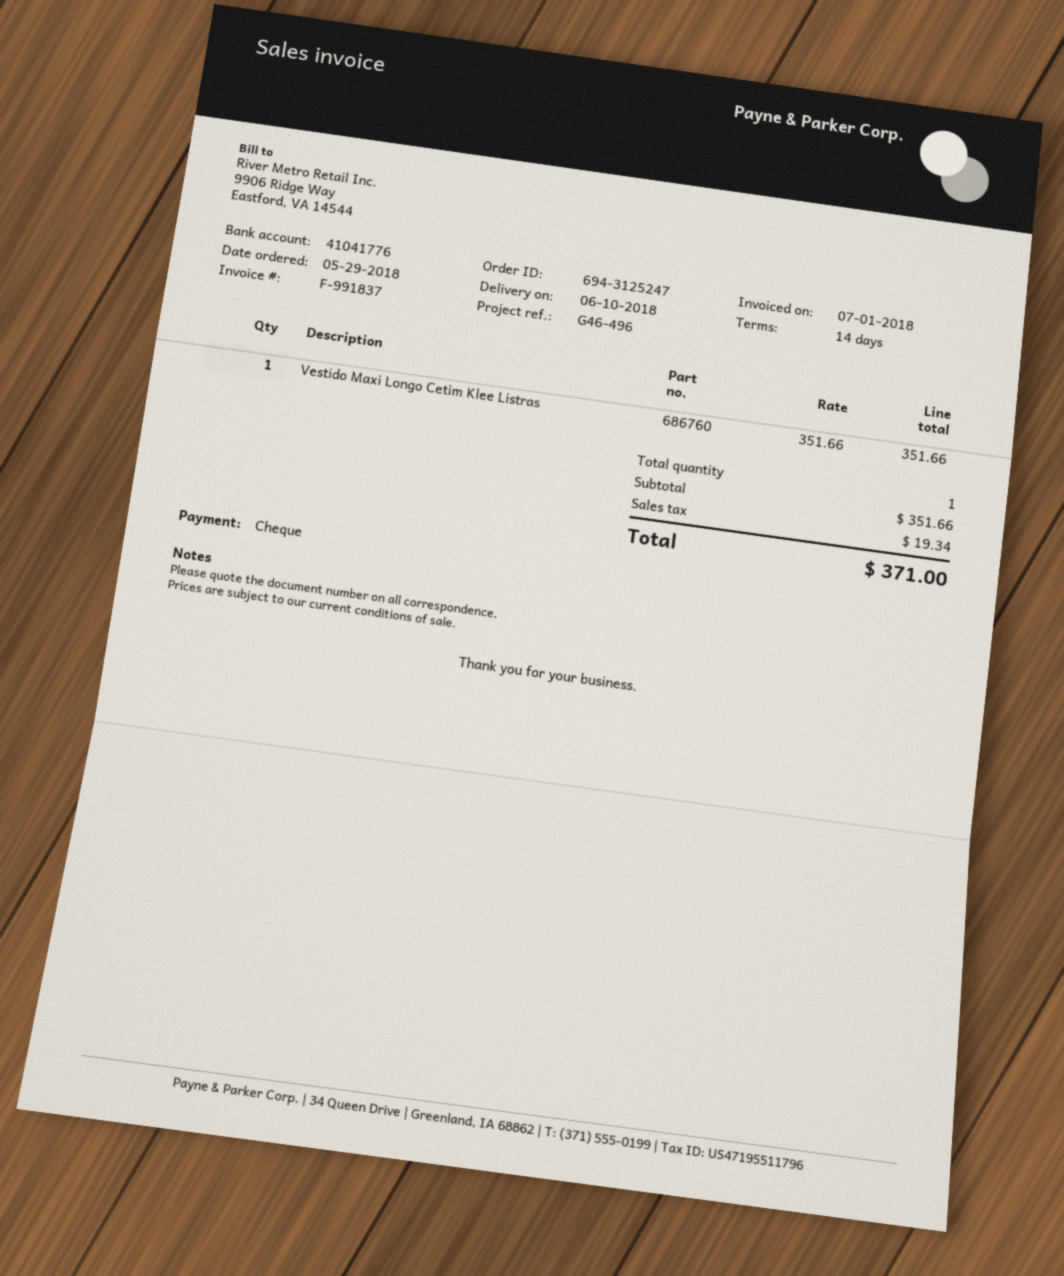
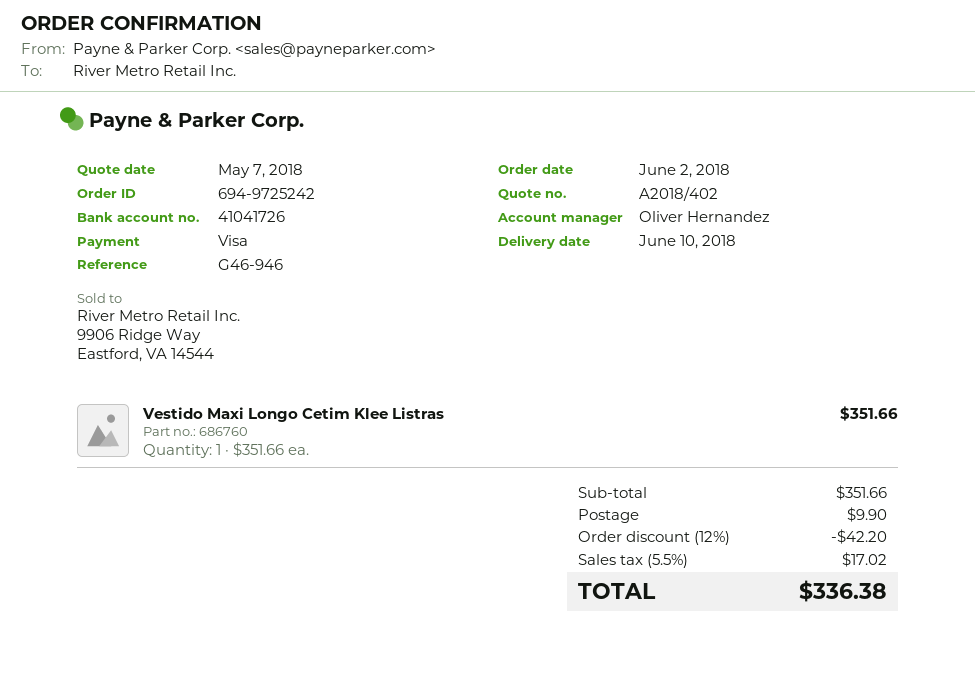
order number: 694-3125247 -> 694-9725242
order date: 2018-05-29 -> 2018-06-02
reference: G46-496 -> G46-946
payment method: cheque -> Visa
bank account: 41041776 -> 41041726
discount: none -> 12% = 42.20
shipping: none -> 9.90
tax: 19.34 -> 17.02
total: 371.00 -> 336.38

